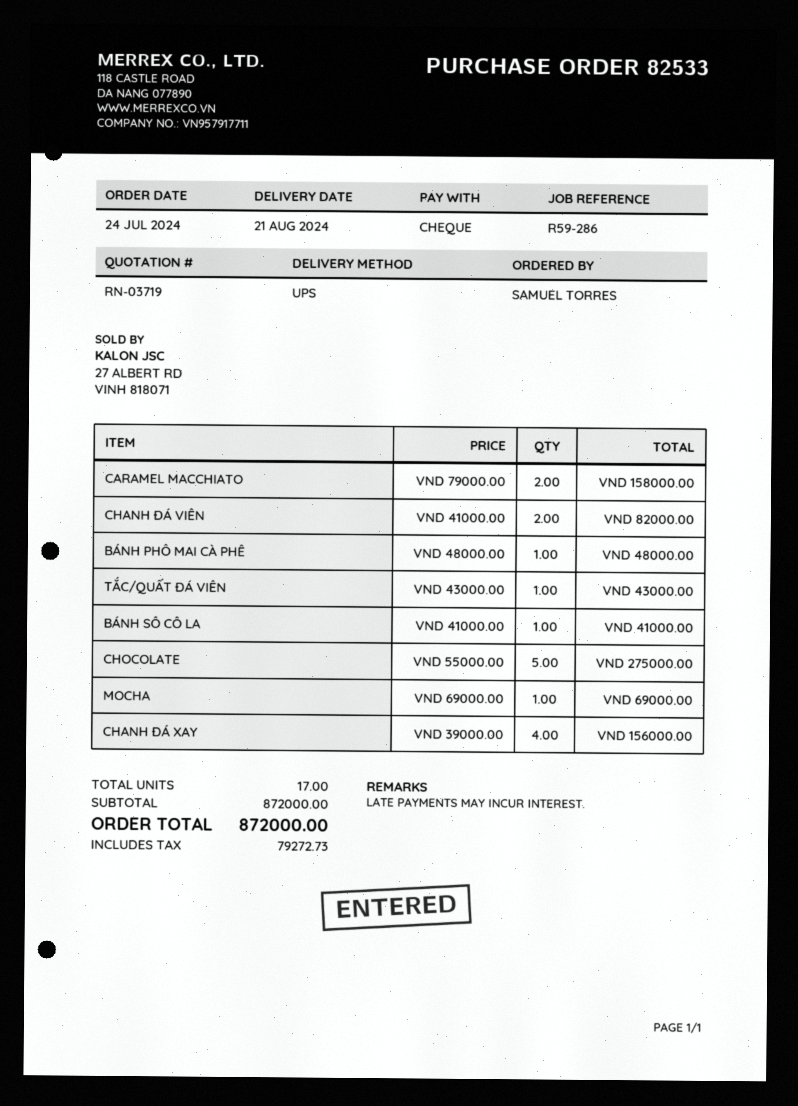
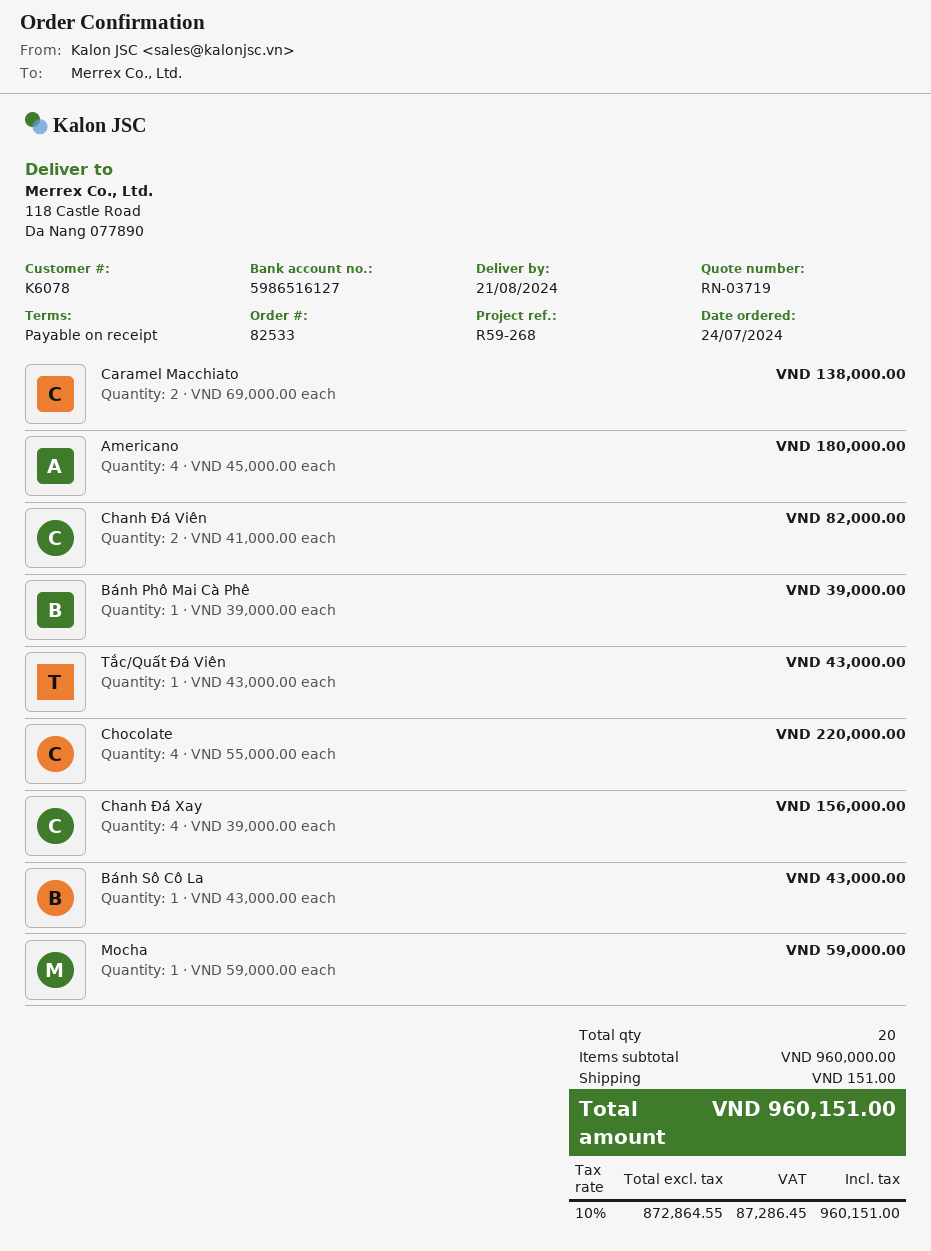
reference: R59-286 -> R59-268
CARAMEL MACCHIATO: 2 x 79000.00 = 158000.00 -> 2 x 69000.00 = 138000.00
BÁNH PHÔ MAI CÀ PHÊ: 1 x 48000.00 = 48000.00 -> 1 x 39000.00 = 39000.00
BÁNH SÔ CÔ LA: 1 x 41000.00 = 41000.00 -> 1 x 43000.00 = 43000.00
CHOCOLATE: 5 x 55000.00 = 275000.00 -> 4 x 55000.00 = 220000.00
MOCHA: 1 x 69000.00 = 69000.00 -> 1 x 59000.00 = 59000.00
Americano: none -> 4 x 45000.00 = 180000.00
total quantity: 17 -> 20
subtotal: 872000.00 -> 960000.00
shipping: none -> 151.00
tax: 79272.73 -> 87286.45
total: 872000.00 -> 960151.00

